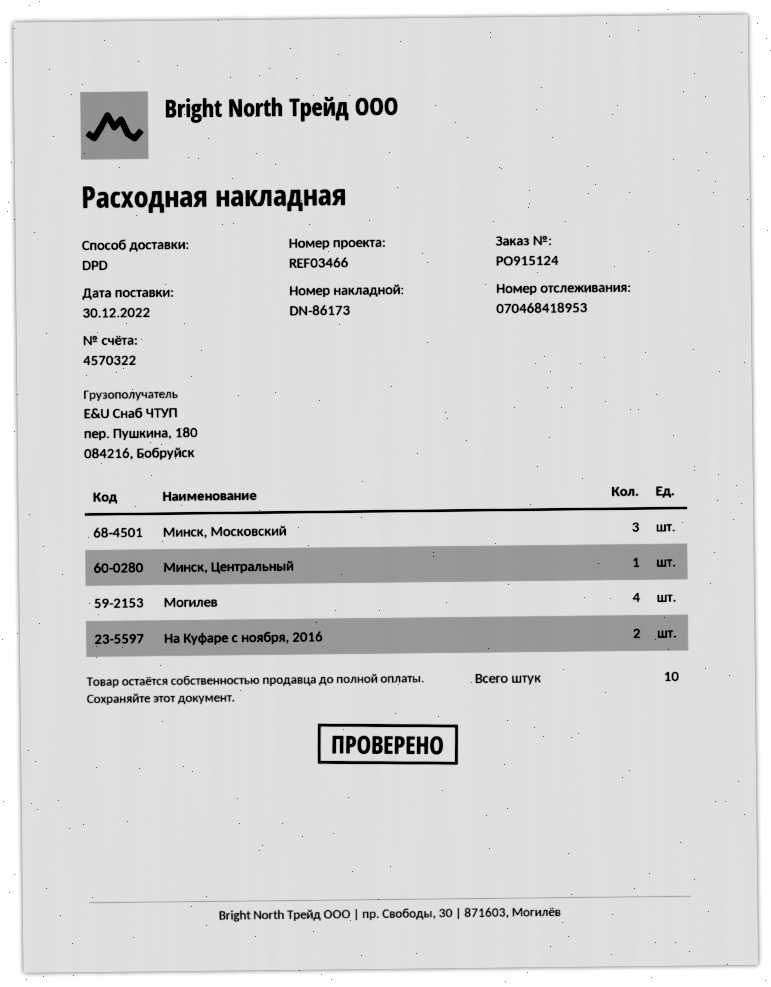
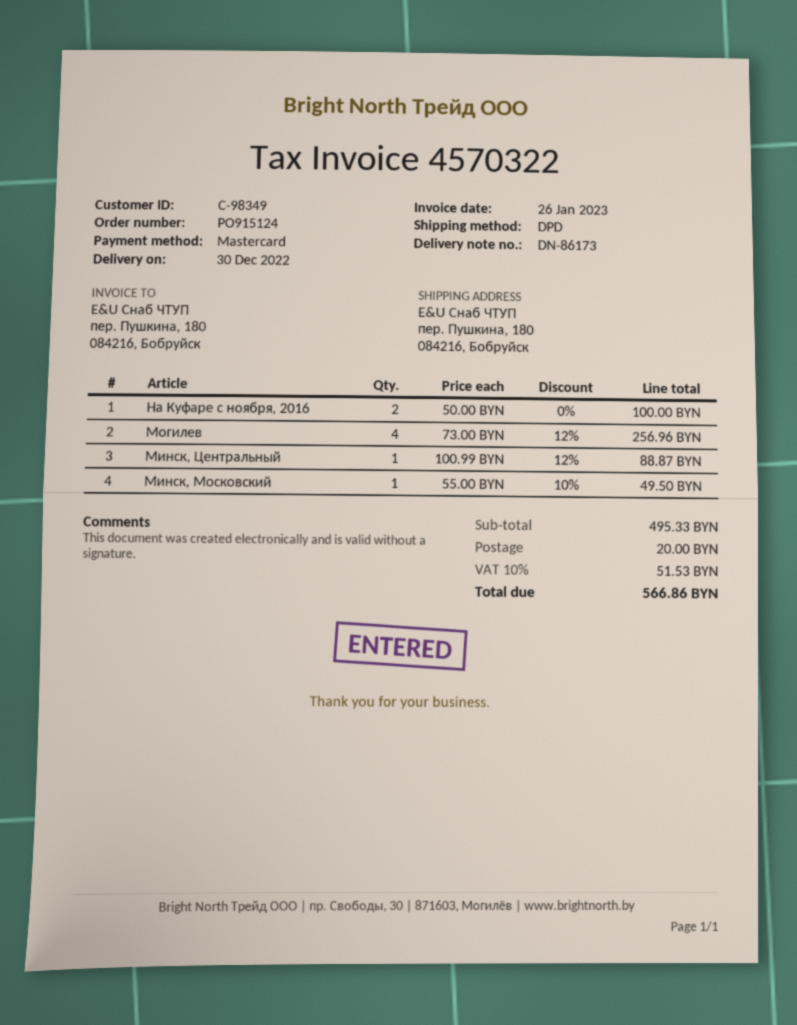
Минск, Московский: 3 -> 1

